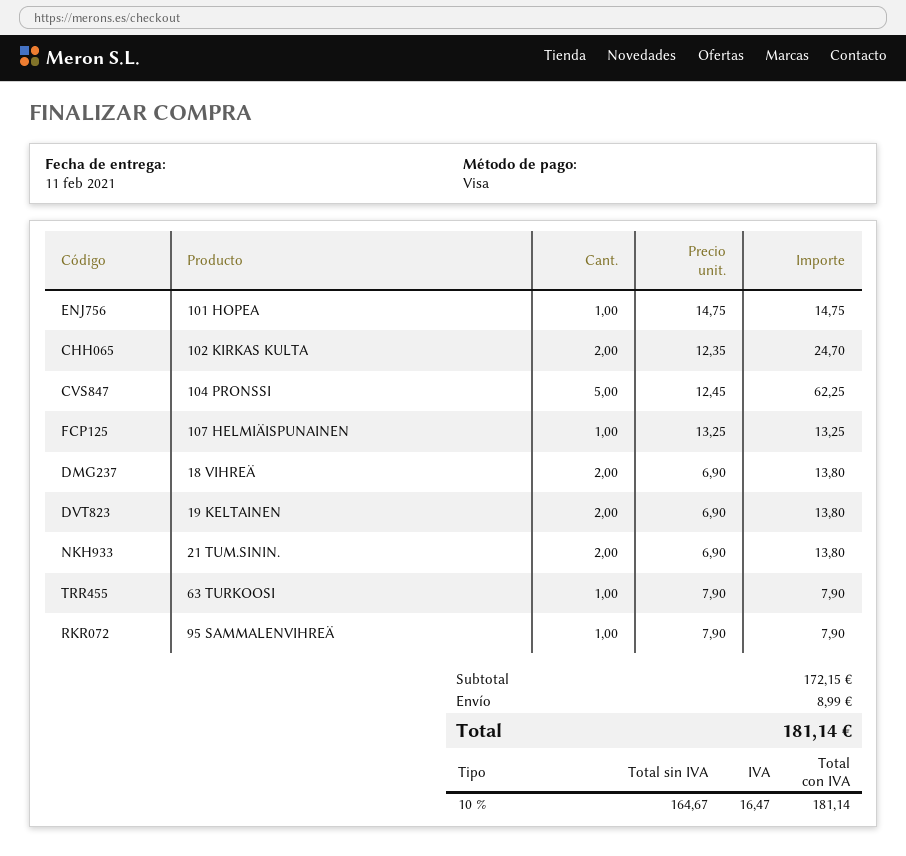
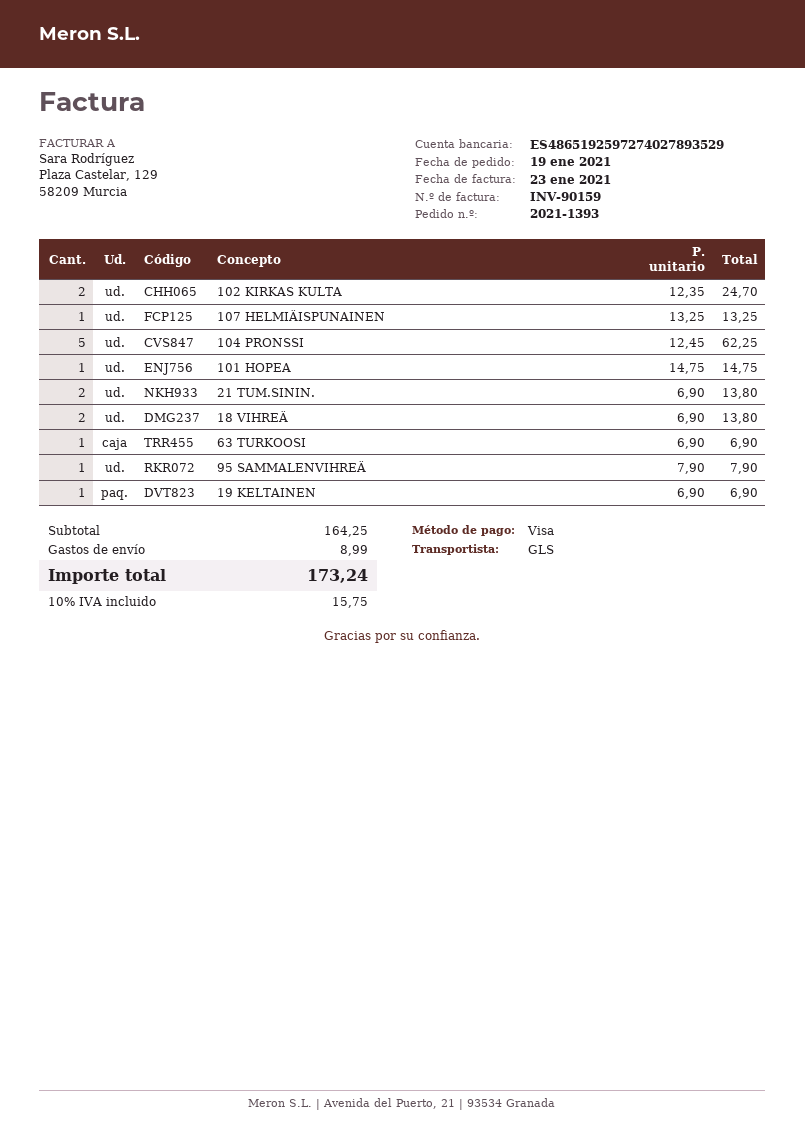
19 KELTAINEN: 2 x 6.90 = 13.80 -> 1 x 6.90 = 6.90
63 TURKOOSI: 1 x 7.90 = 7.90 -> 1 x 6.90 = 6.90
subtotal: 172.15 -> 164.25
tax: 10% = 16.47 -> 10% = 15.75
total: 181.14 -> 173.24

